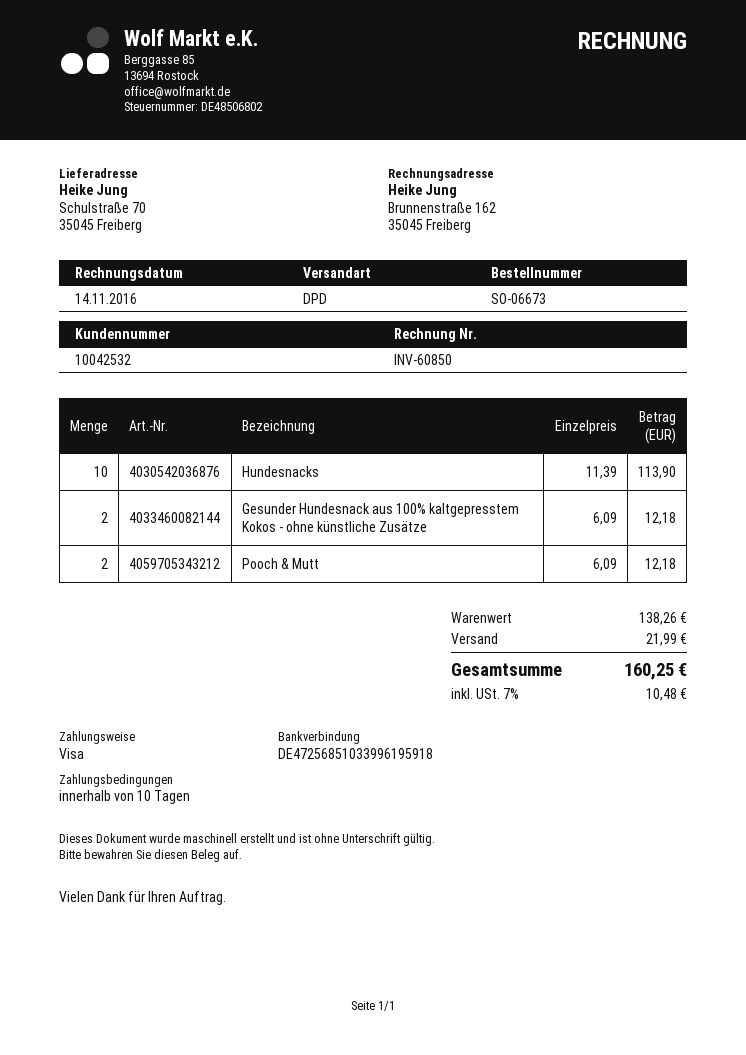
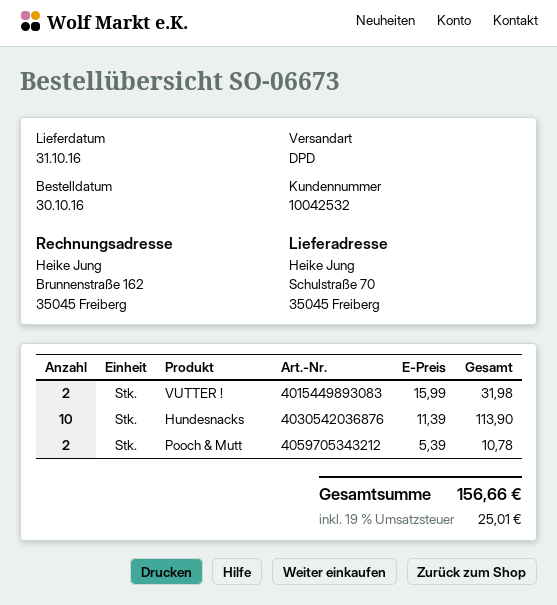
Gesunder Hundesnack aus 100% kaltgepresstem Kokos - ohne künstliche Zusätze: 2 x 6.09 = 12.18 -> none
Pooch & Mutt: 2 x 6.09 = 12.18 -> 2 x 5.39 = 10.78
VUTTER !: none -> 2 x 15.99 = 31.98
shipping: 21.99 -> none
tax: 7% = 10.48 -> 19% = 25.01
total: 160.25 -> 156.66

